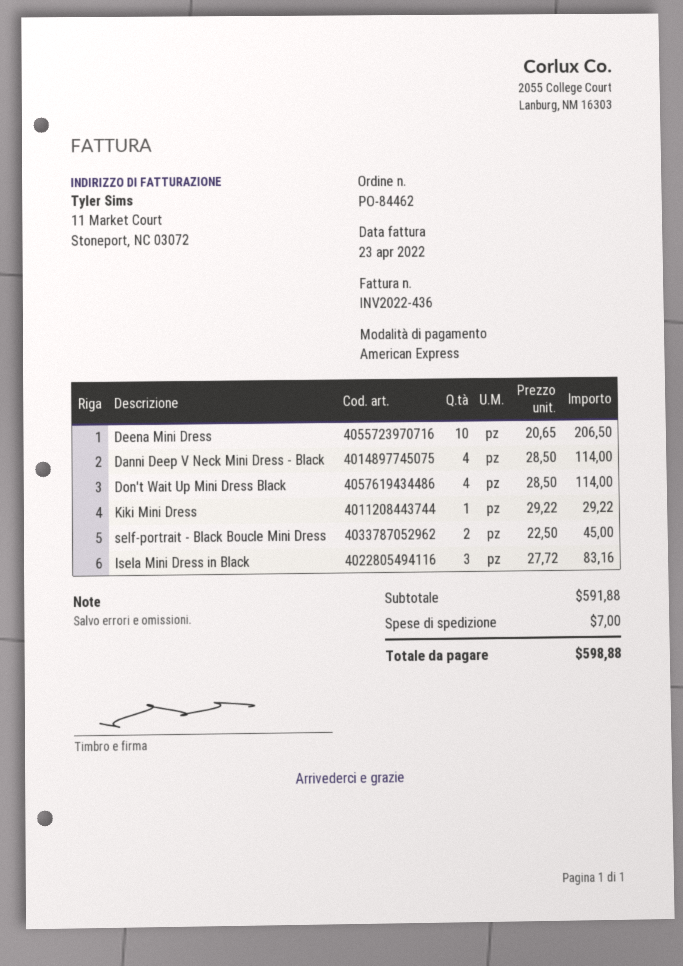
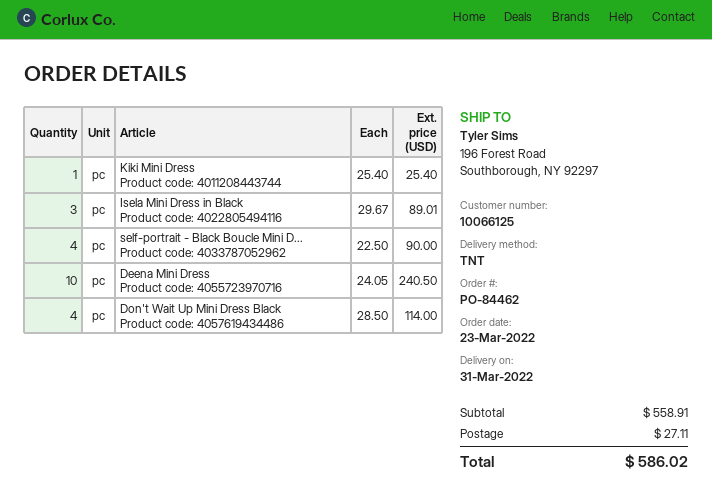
Deena Mini Dress: 10 x 20.65 = 206.50 -> 10 x 24.05 = 240.50
Danni Deep V Neck Mini Dress - Black: 4 x 28.50 = 114.00 -> none
Kiki Mini Dress: 1 x 29.22 = 29.22 -> 1 x 25.40 = 25.40
self-portrait - Black Boucle Mini Dress: 2 x 22.50 = 45.00 -> 4 x 22.50 = 90.00
Isela Mini Dress in Black: 3 x 27.72 = 83.16 -> 3 x 29.67 = 89.01
subtotal: 591.88 -> 558.91
shipping: 7.00 -> 27.11
total: 598.88 -> 586.02

